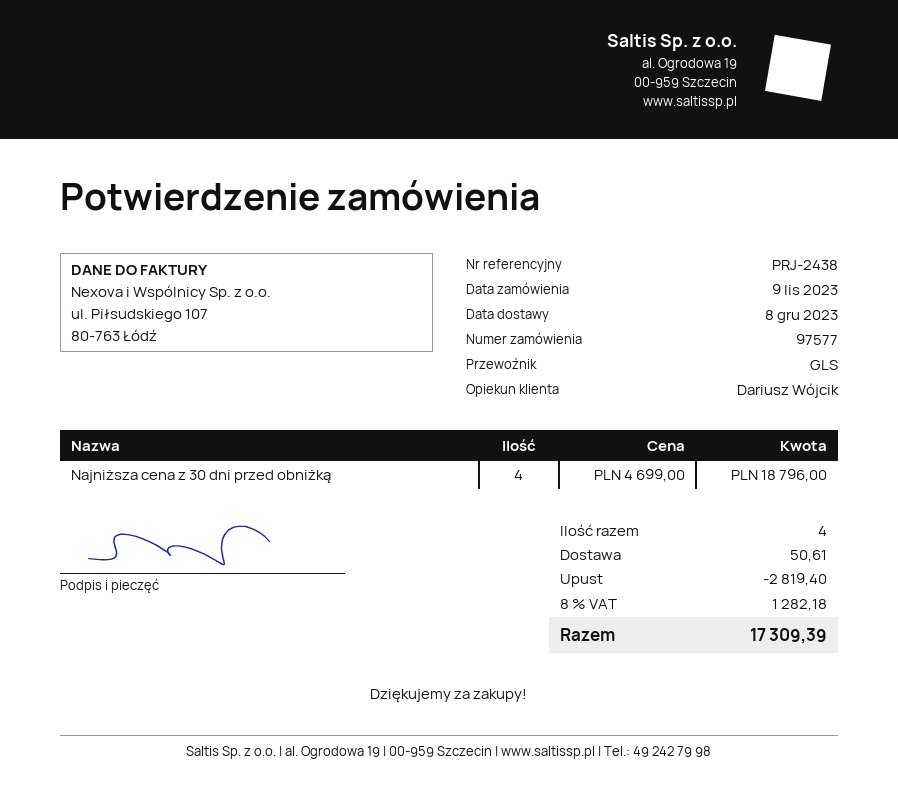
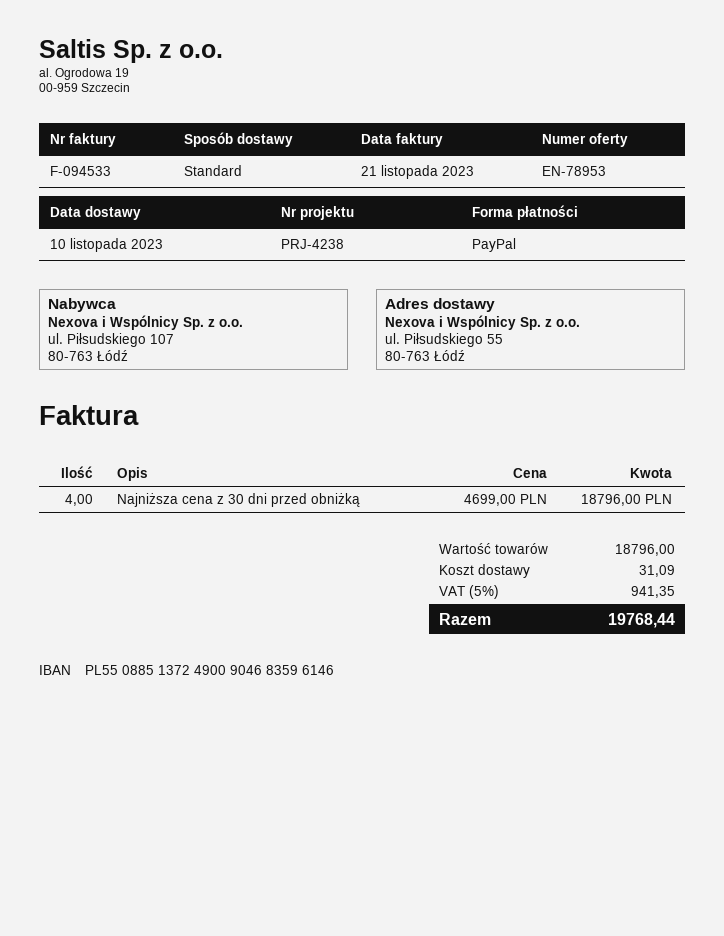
delivery date: 2023-12-08 -> 2023-11-10
reference: PRJ-2438 -> PRJ-4238
shipping method: GLS -> standard
discount: 2819.40 -> none
shipping: 50.61 -> 31.09
tax: 8% = 1282.18 -> 5% = 941.35
total: 17309.39 -> 19768.44

